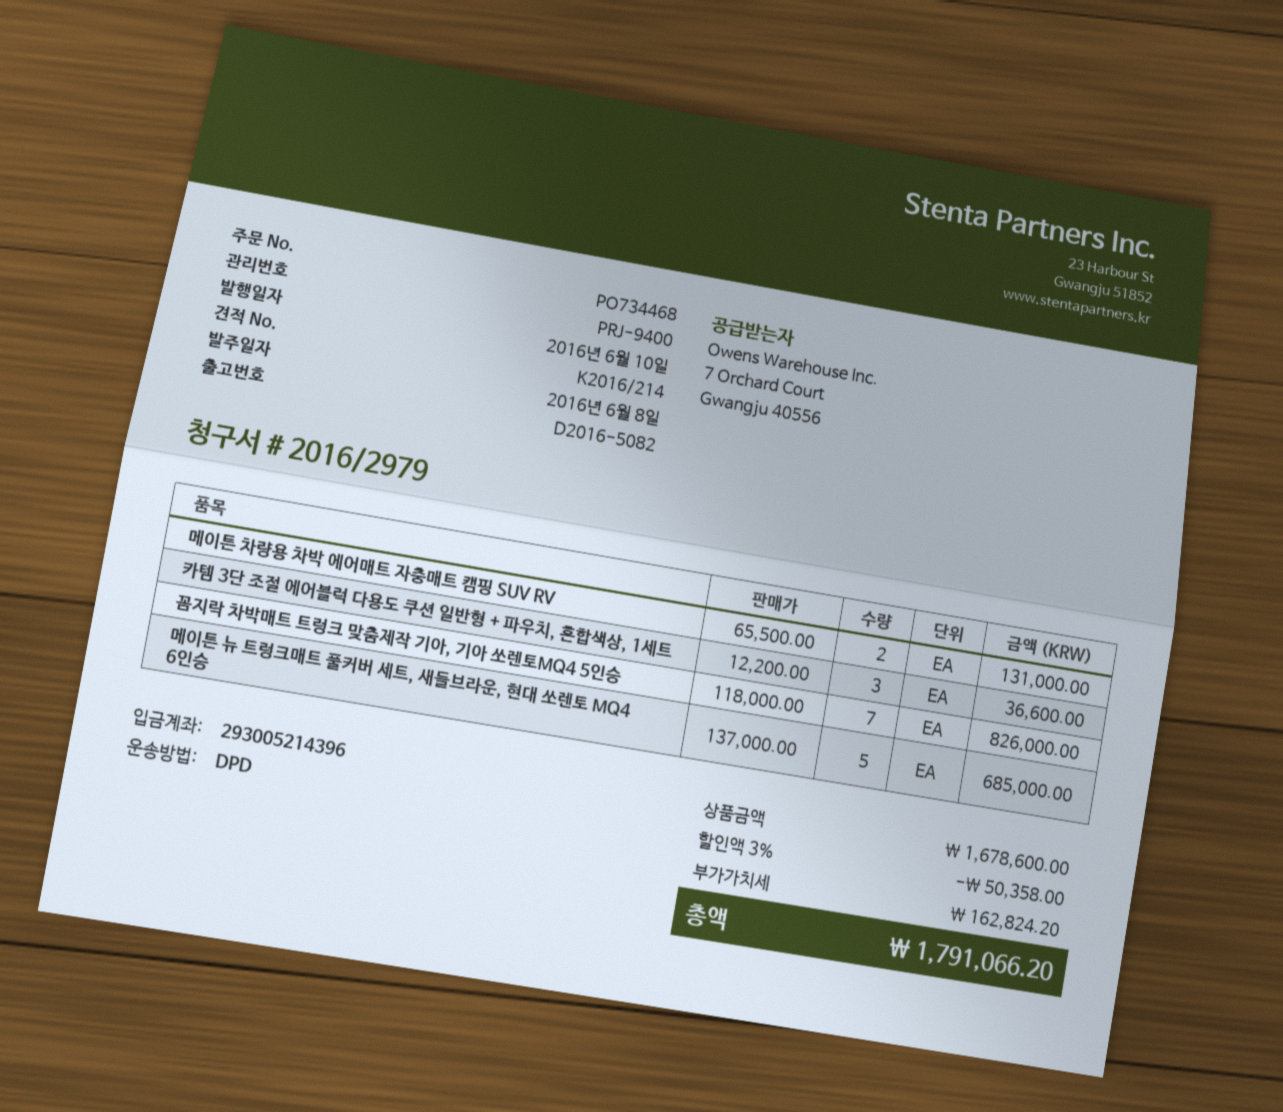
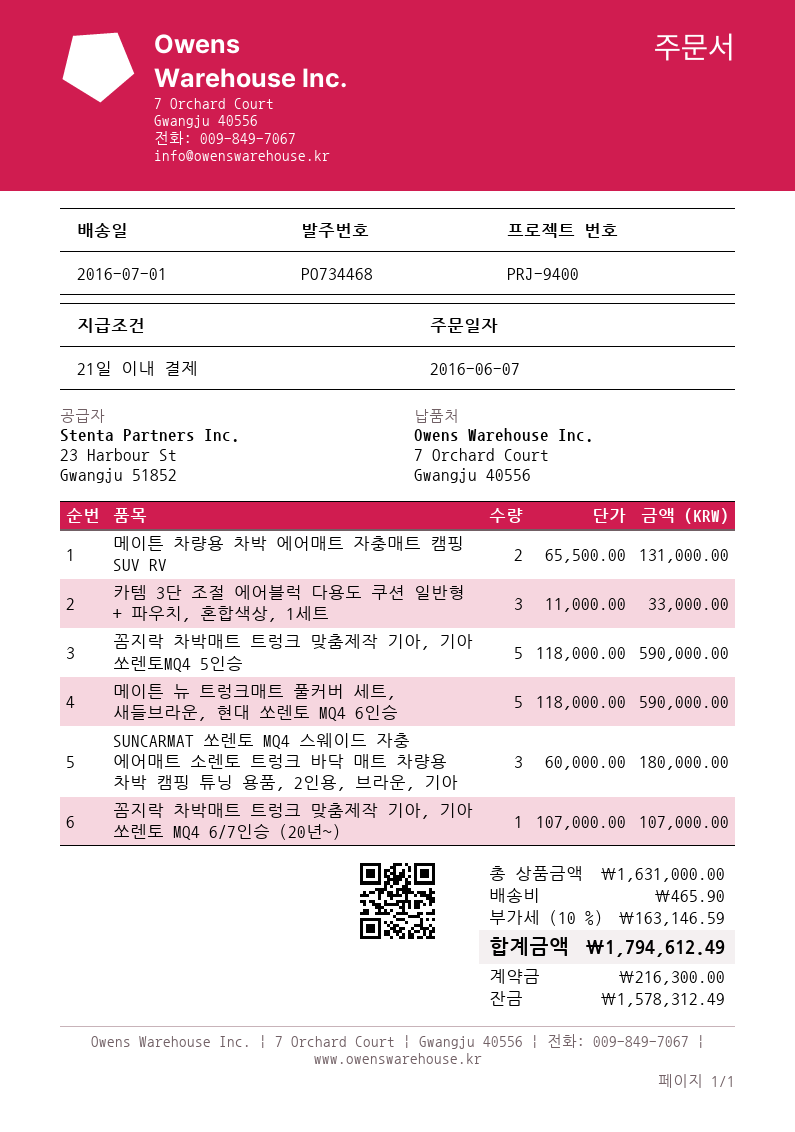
order date: 2016-06-08 -> 2016-06-07
카템 3단 조절 에어블럭 다용도 쿠션 일반형 + 파우치, 혼합색상, 1세트: 3 x 12200.00 = 36600.00 -> 3 x 11000.00 = 33000.00
꼼지락 차박매트 트렁크 맞춤제작 기아, 기아 쏘렌토MQ4 5인승: 7 x 118000.00 = 826000.00 -> 5 x 118000.00 = 590000.00
메이튼 뉴 트렁크매트 풀커버 세트, 새들브라운, 현대 쏘렌토 MQ4 6인승: 5 x 137000.00 = 685000.00 -> 5 x 118000.00 = 590000.00
SUNCARMAT 쏘렌토 MQ4 스웨이드 자충 에어매트 소렌토 트렁크 바닥 매트 차량용 차박 캠핑 튜닝 용품, 2인용, 브라운, 기아: none -> 3 x 60000.00 = 180000.00
꼼지락 차박매트 트렁크 맞춤제작 기아, 기아 쏘렌토 MQ4 6/7인승 (20년~): none -> 1 x 107000.00 = 107000.00
subtotal: 1678600.00 -> 1631000.00
discount: 3% = 50358.00 -> none
shipping: none -> 465.90
tax: 162824.20 -> 163146.59
total: 1791066.20 -> 1794612.49

